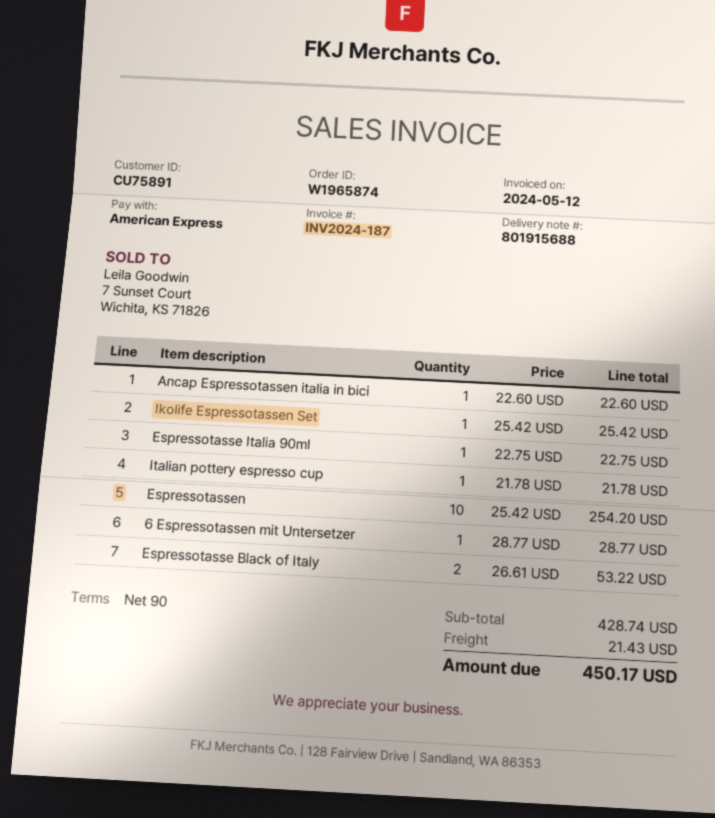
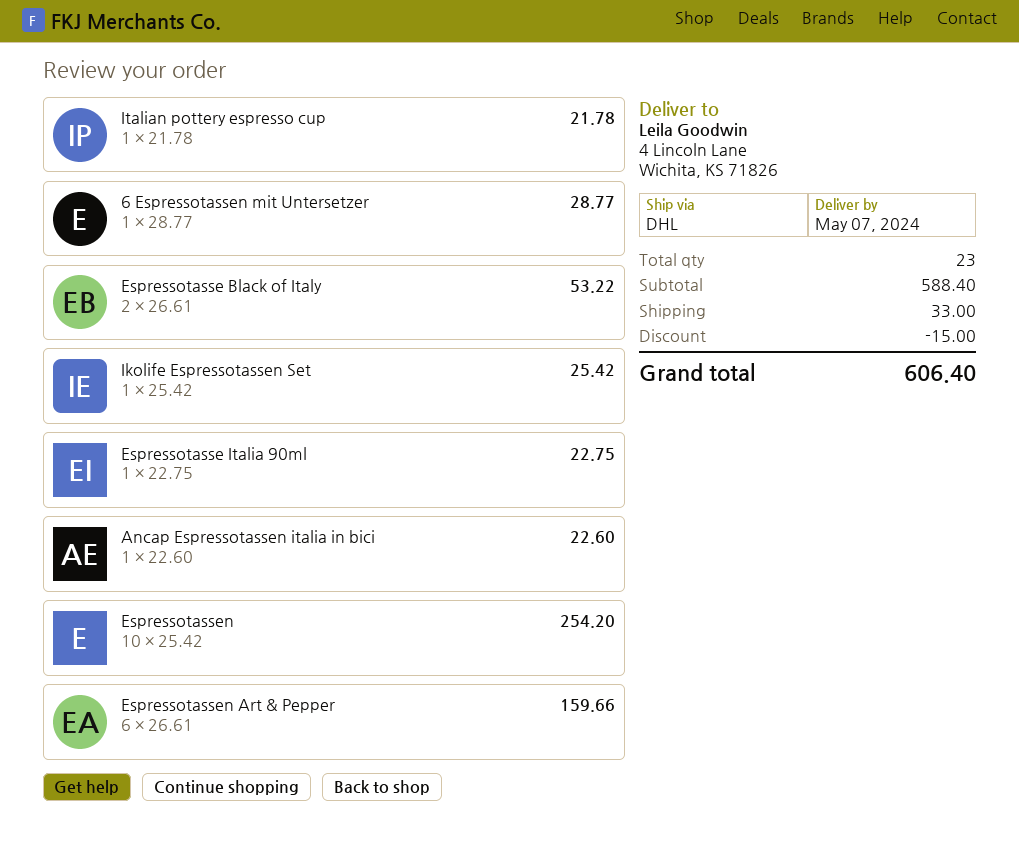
Espressotassen Art & Pepper: none -> 6 x 26.61 = 159.66
subtotal: 428.74 -> 588.40
discount: none -> 15.00
shipping: 21.43 -> 33.00
total: 450.17 -> 606.40

